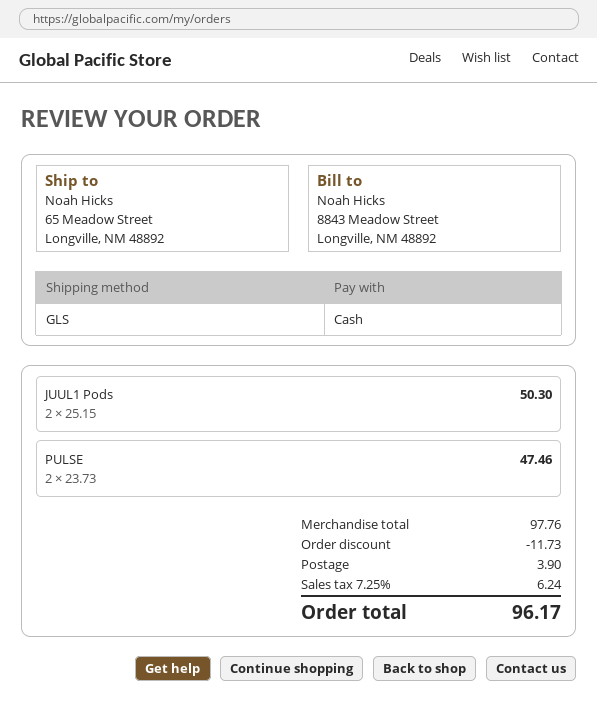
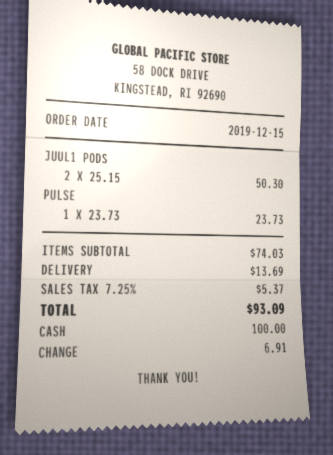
PULSE: 2 x 23.73 = 47.46 -> 1 x 23.73 = 23.73
subtotal: 97.76 -> 74.03
discount: 11.73 -> none
shipping: 3.90 -> 13.69
tax: 7.25% = 6.24 -> 7.25% = 5.37
total: 96.17 -> 93.09

